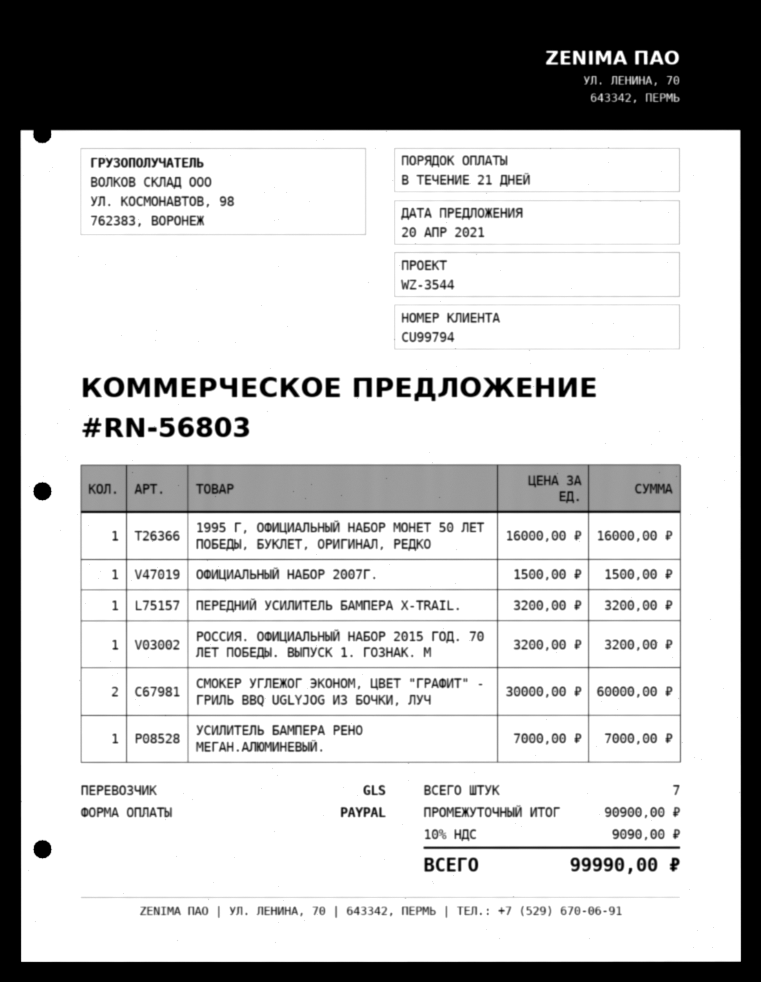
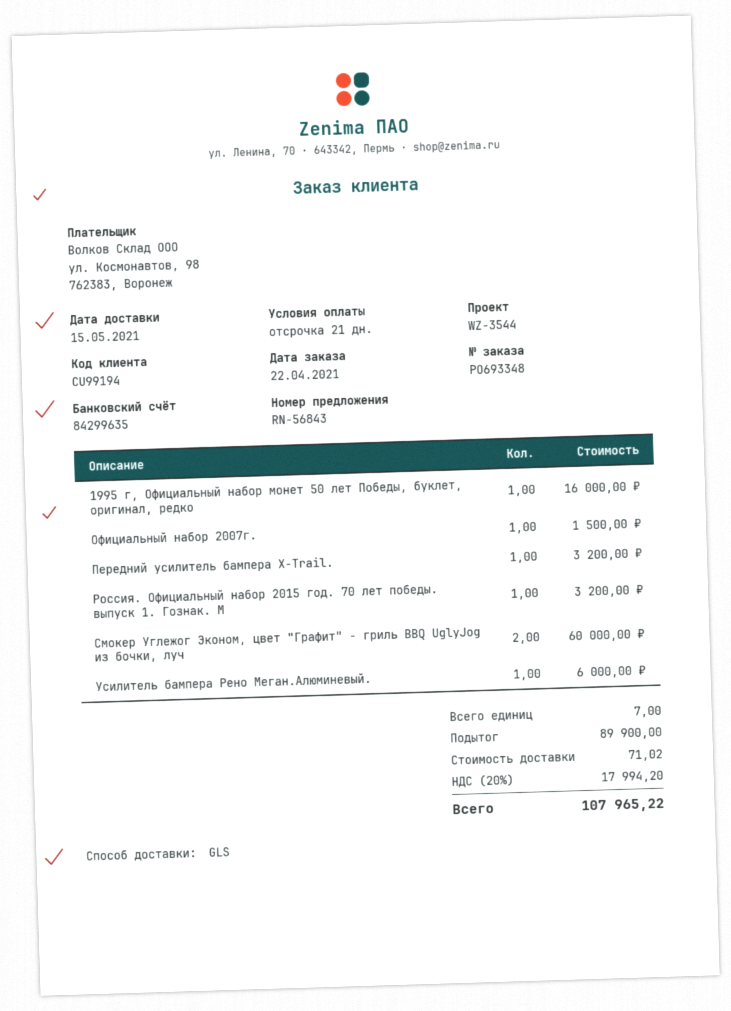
quote number: RN-56803 -> RN-56843
customer number: CU99794 -> CU99194
УСИЛИТЕЛЬ БАМПЕРА РЕНО МЕГАН.АЛЮМИНЕВЫЙ.: 1 for 7000.00 -> 1 for 6000.00
subtotal: 90900.00 -> 89900.00
shipping: none -> 71.02
tax: 10% = 9090.00 -> 20% = 17994.20
total: 99990.00 -> 107965.22

